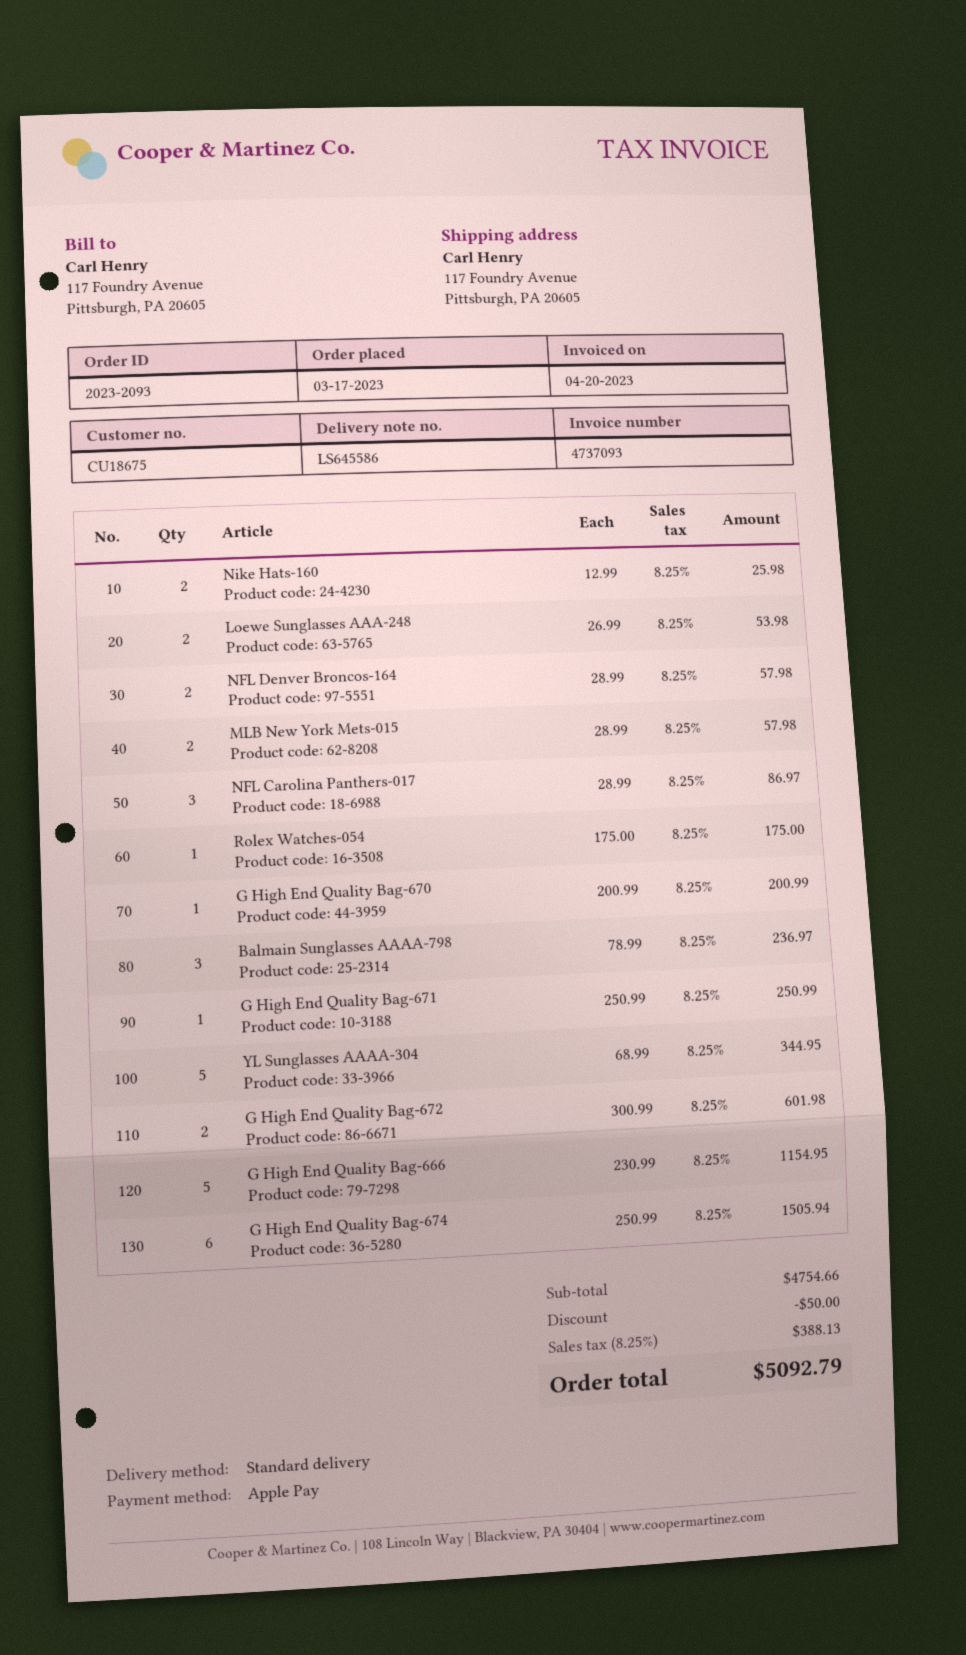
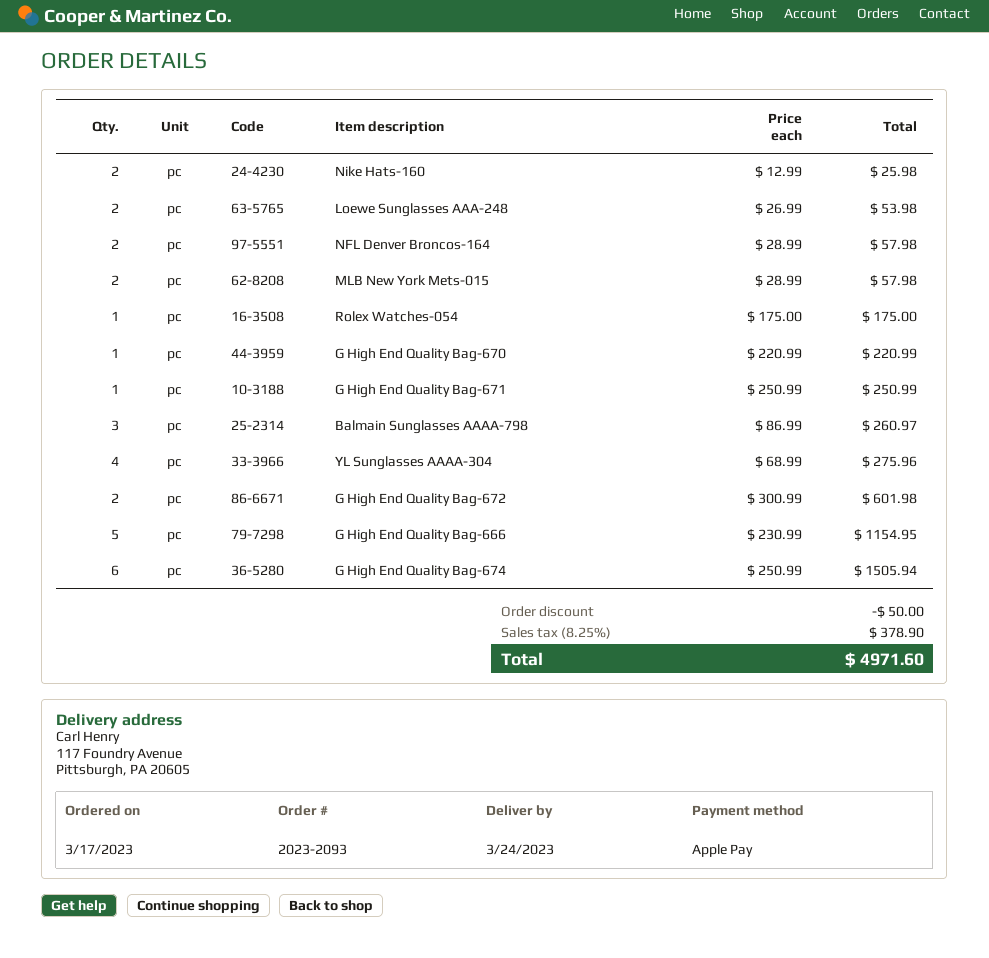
NFL Carolina Panthers-017: 3 x 28.99 = 86.97 -> none
G High End Quality Bag-670: 1 x 200.99 = 200.99 -> 1 x 220.99 = 220.99
Balmain Sunglasses AAAA-798: 3 x 78.99 = 236.97 -> 3 x 86.99 = 260.97
YL Sunglasses AAAA-304: 5 x 68.99 = 344.95 -> 4 x 68.99 = 275.96
tax: 8.25% = 388.13 -> 8.25% = 378.90
total: 5092.79 -> 4971.60

